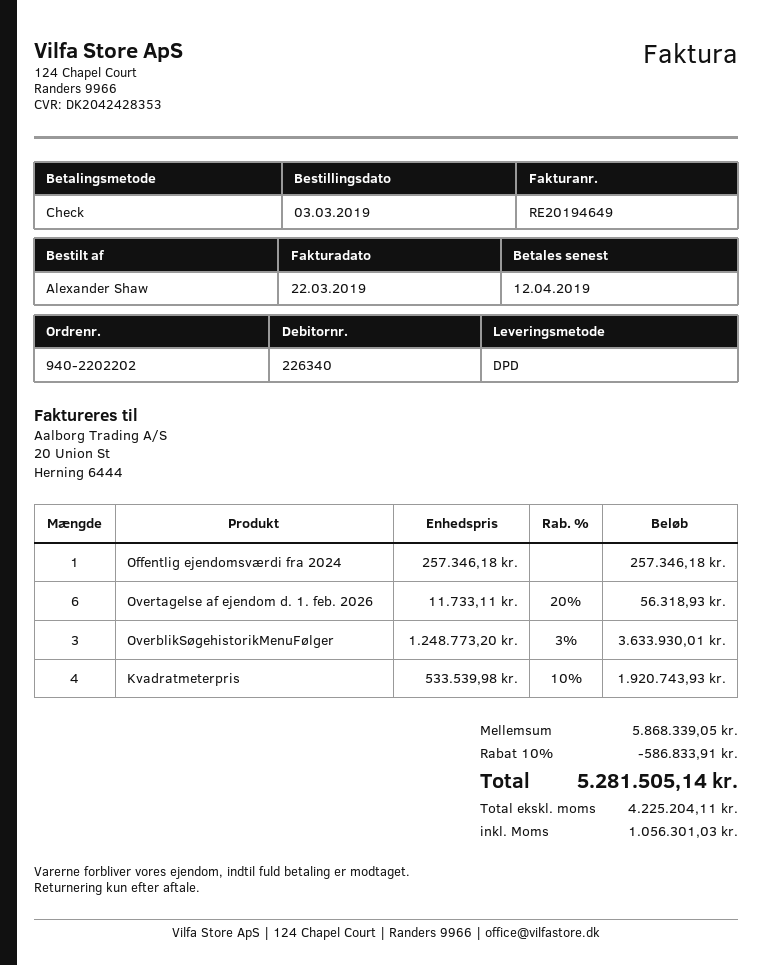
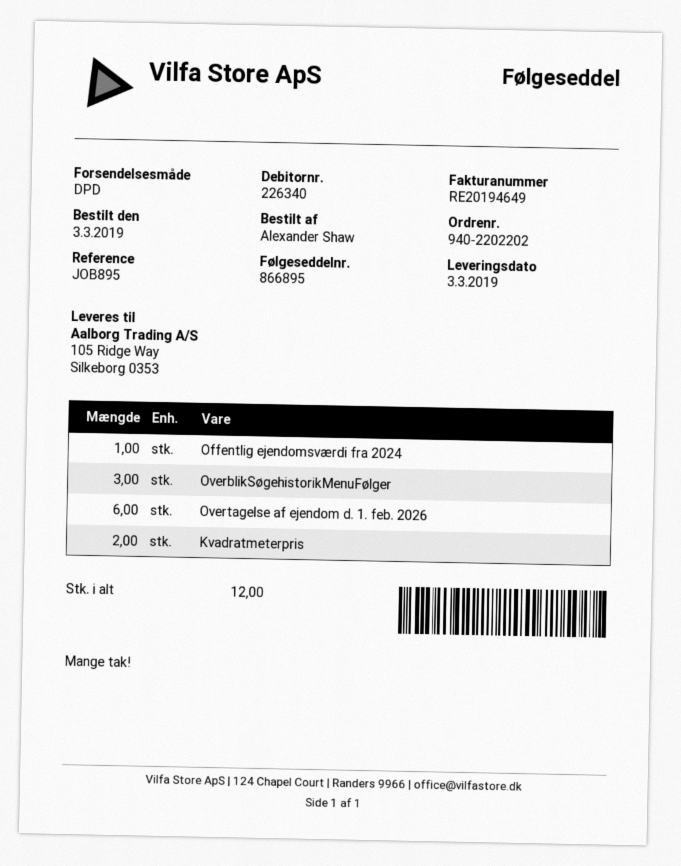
Kvadratmeterpris: 4 -> 2

